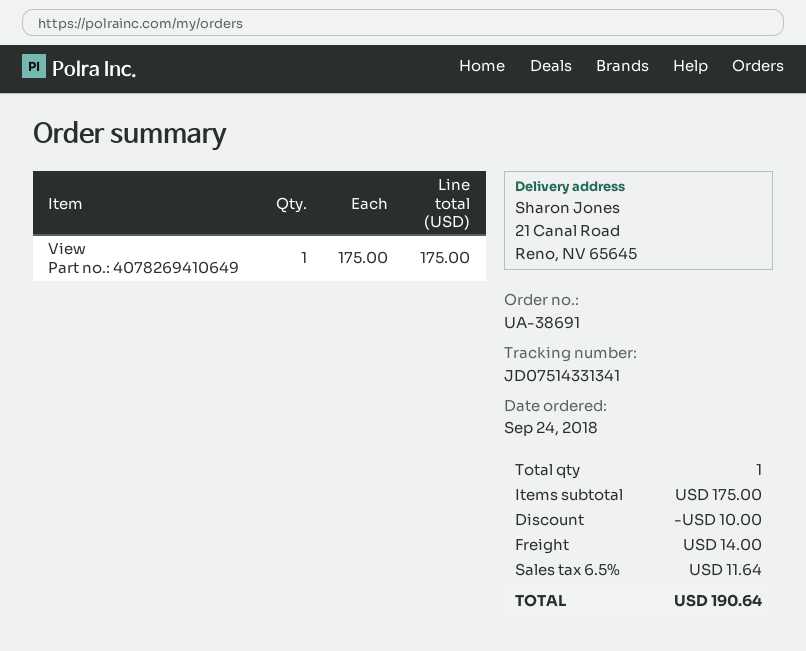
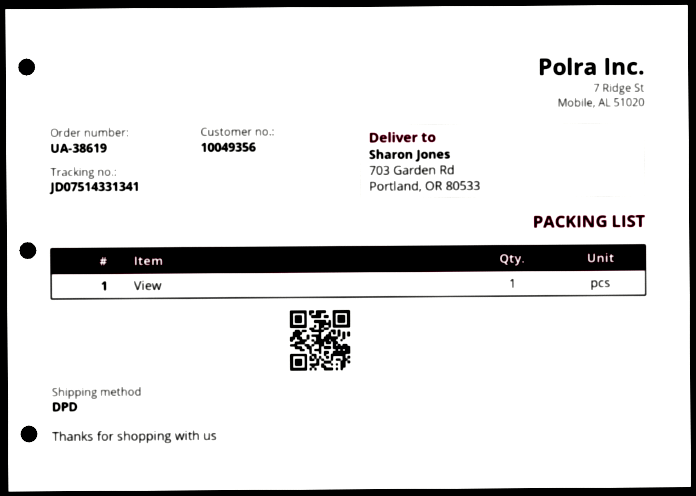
order number: UA-38691 -> UA-38619
ship to: 21 Canal Road, Reno, NV 65645 -> 703 Garden Rd, Portland, OR 80533

